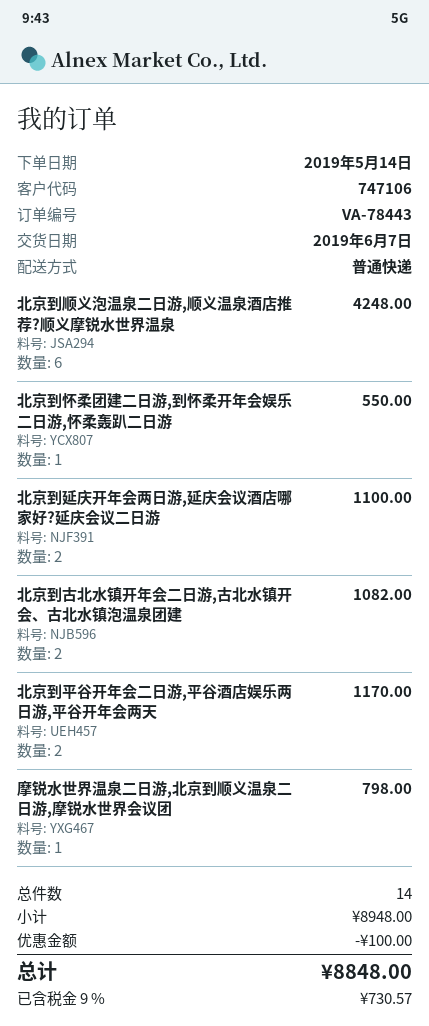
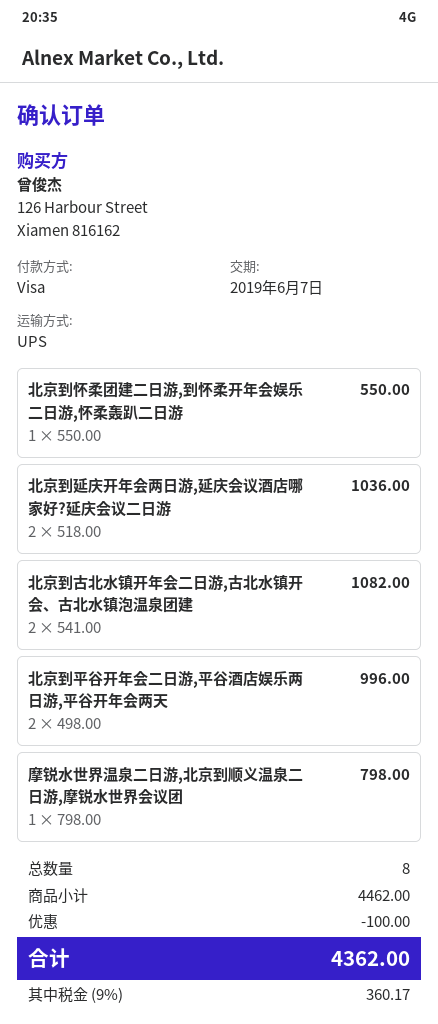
shipping method: standard -> UPS
北京到顺义泡温泉二日游,顺义温泉酒店推荐?顺义摩锐水世界温泉: 6 for 4248.00 -> none
北京到延庆开年会两日游,延庆会议酒店哪家好?延庆会议二日游: 2 for 1100.00 -> 2 for 1036.00
北京到平谷开年会二日游,平谷酒店娱乐两日游,平谷开年会两天: 2 for 1170.00 -> 2 for 996.00
total quantity: 14 -> 8
subtotal: 8948.00 -> 4462.00
tax: 9% = 730.57 -> 9% = 360.17
total: 8848.00 -> 4362.00

